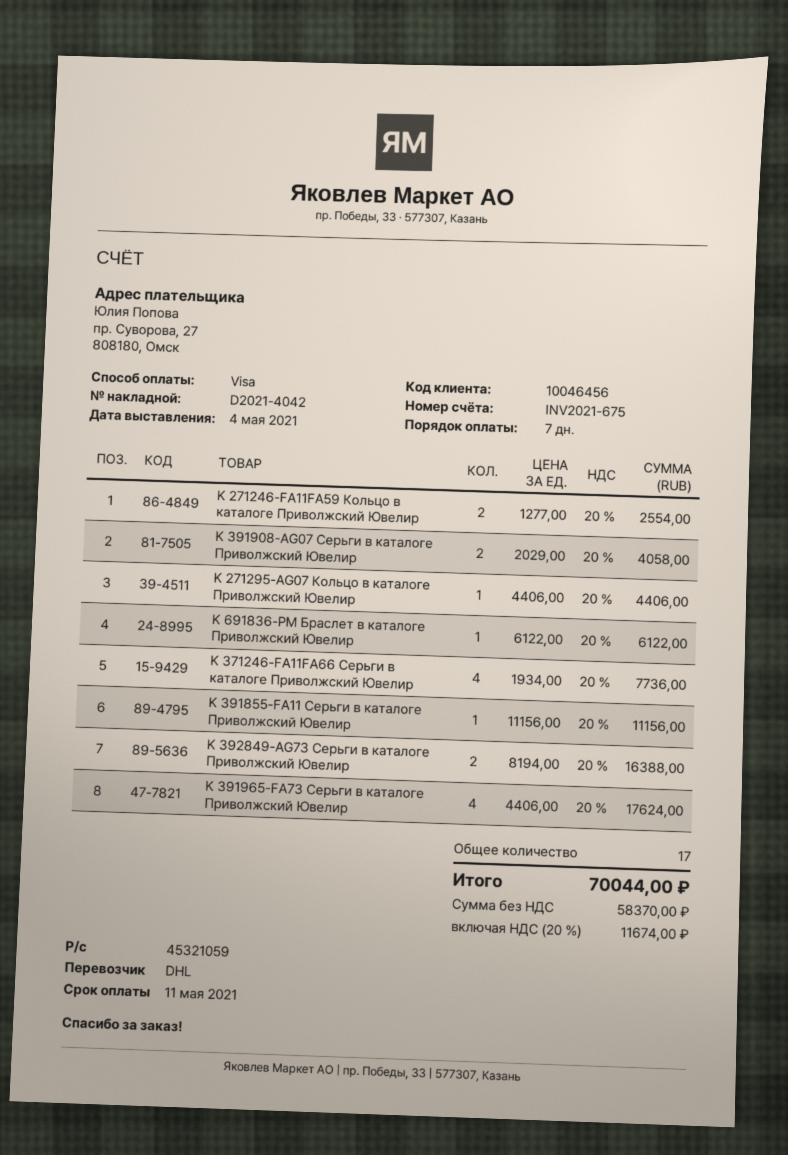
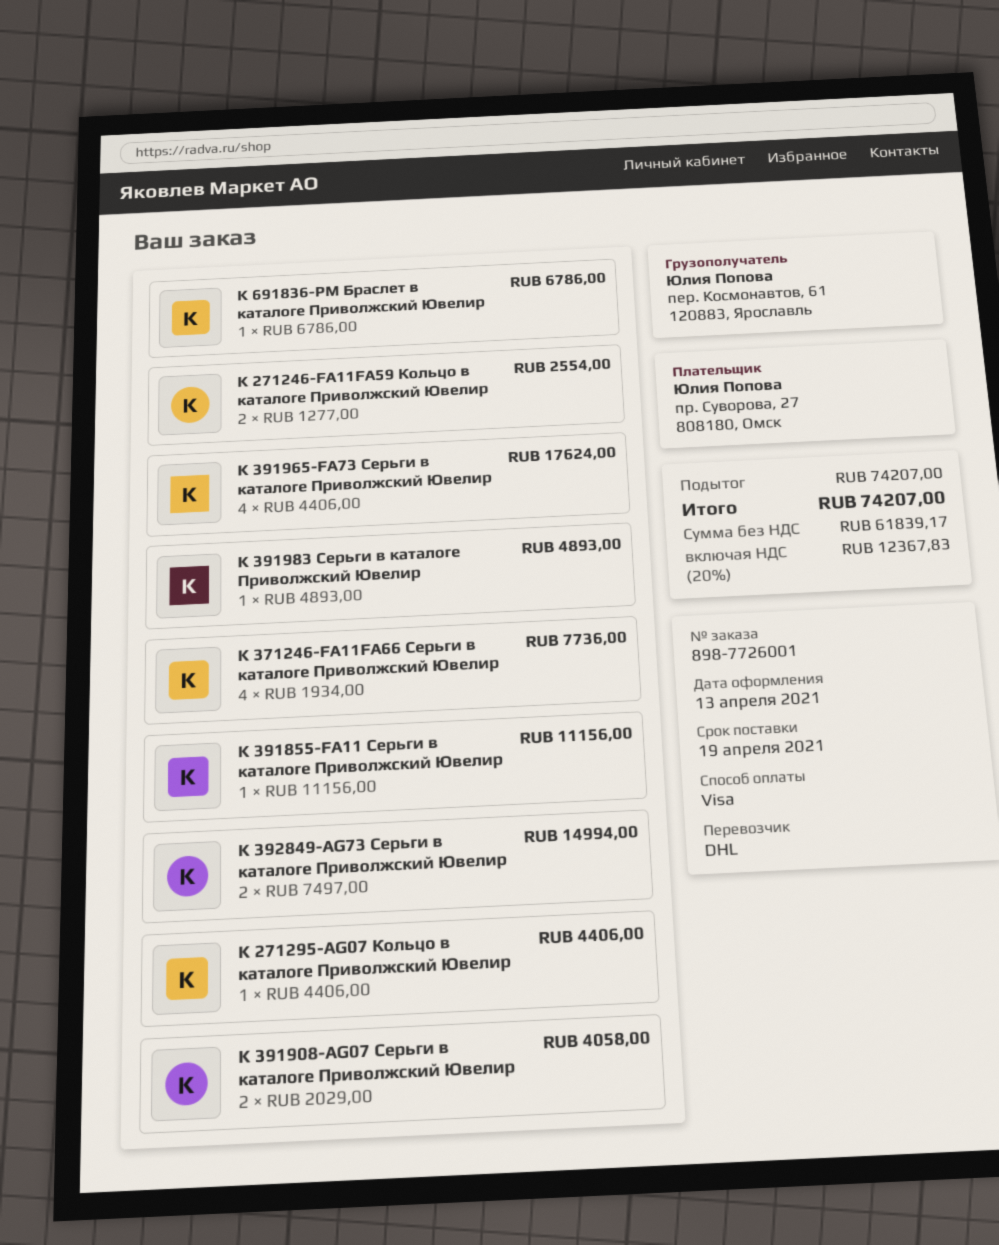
K 691836-PM Браслет в каталоге Приволжский Ювелир: 1 x 6122.00 = 6122.00 -> 1 x 6786.00 = 6786.00
K 392849-AG73 Серьги в каталоге Приволжский Ювелир: 2 x 8194.00 = 16388.00 -> 2 x 7497.00 = 14994.00
K 391983 Серьги в каталоге Приволжский Ювелир: none -> 1 x 4893.00 = 4893.00
net: 58370.00 -> 61839.17
tax: 20% = 11674.00 -> 20% = 12367.83
total: 70044.00 -> 74207.00

